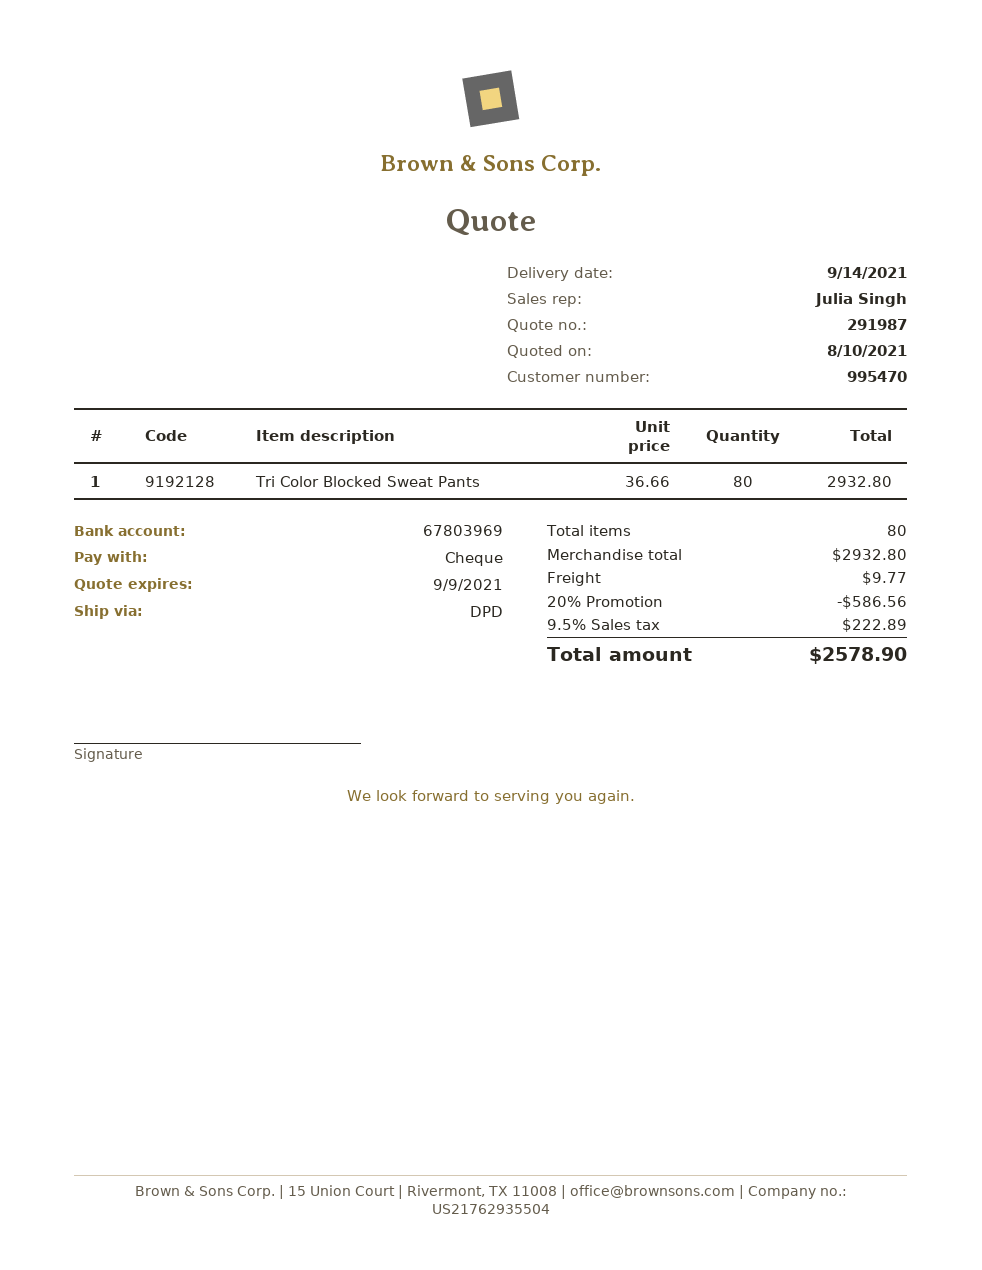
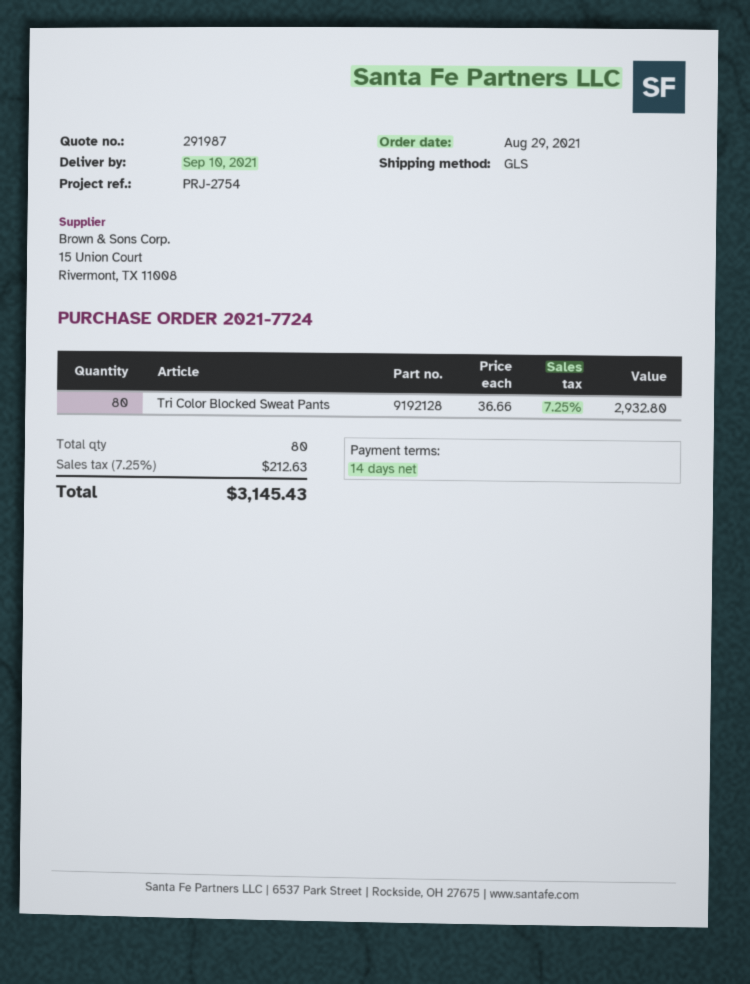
delivery date: 2021-09-14 -> 2021-09-10
shipping method: DPD -> GLS
discount: 20% = 586.56 -> none
shipping: 9.77 -> none
tax: 9.5% = 222.89 -> 7.25% = 212.63
total: 2578.90 -> 3145.43

